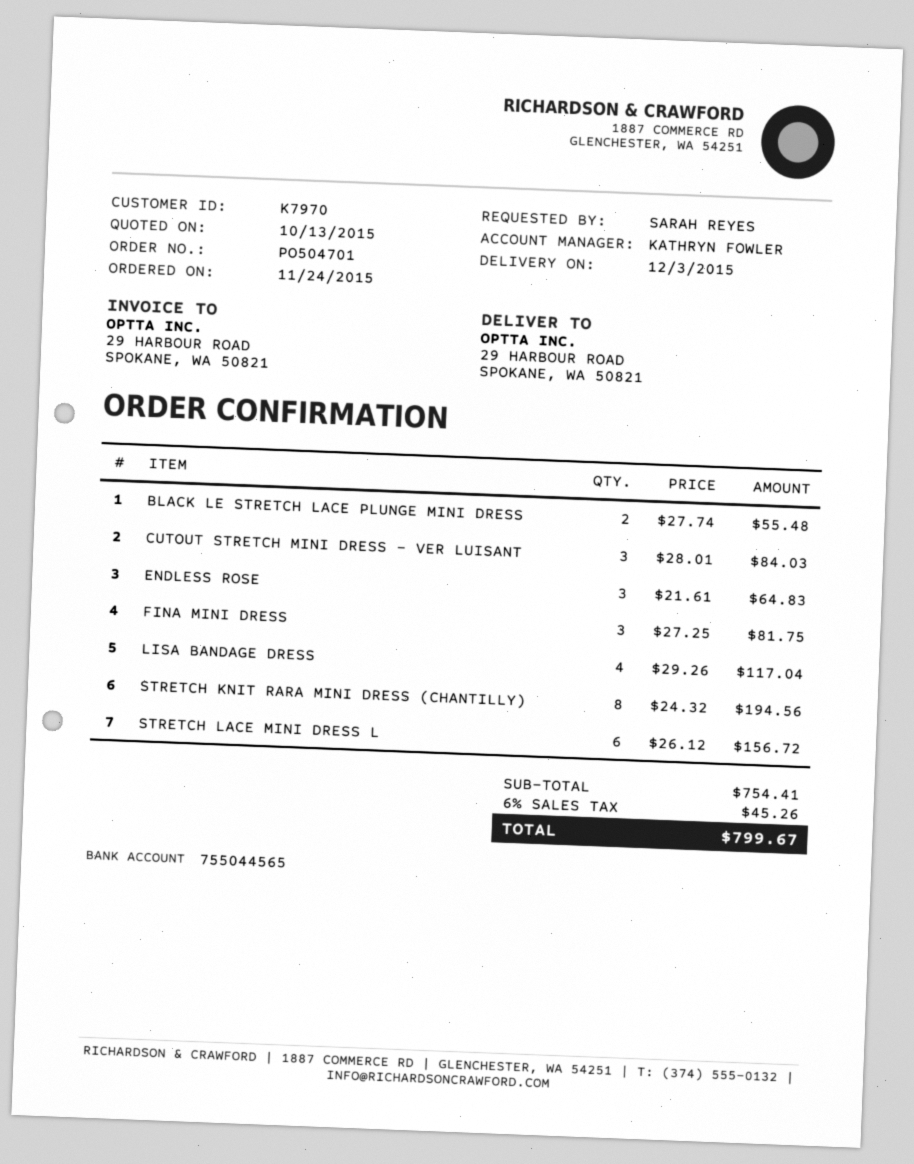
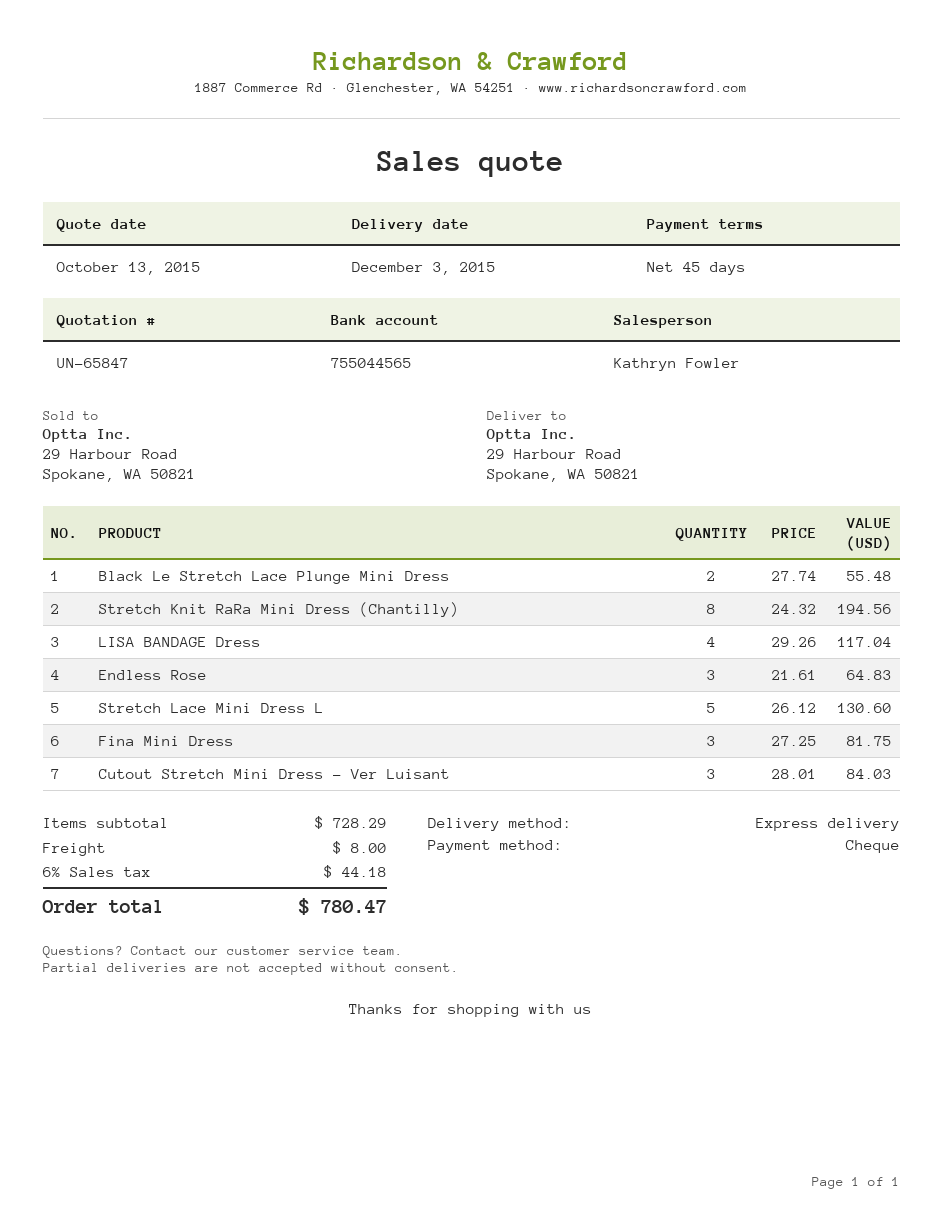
STRETCH LACE MINI DRESS L: 6 x 26.12 = 156.72 -> 5 x 26.12 = 130.60
subtotal: 754.41 -> 728.29
shipping: none -> 8.00
tax: 6% = 45.26 -> 6% = 44.18
total: 799.67 -> 780.47

